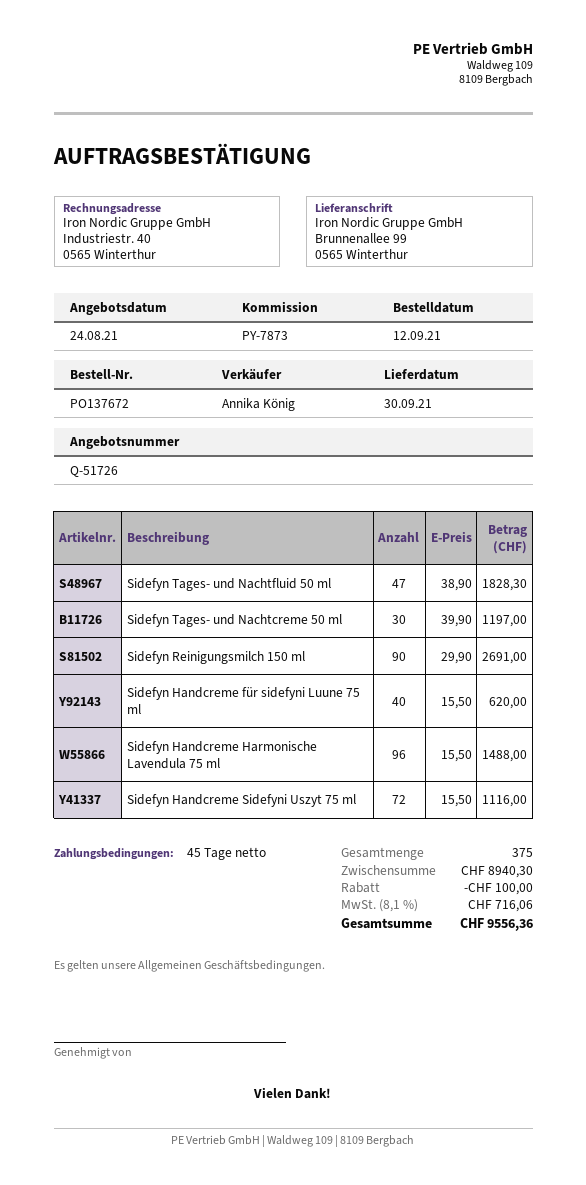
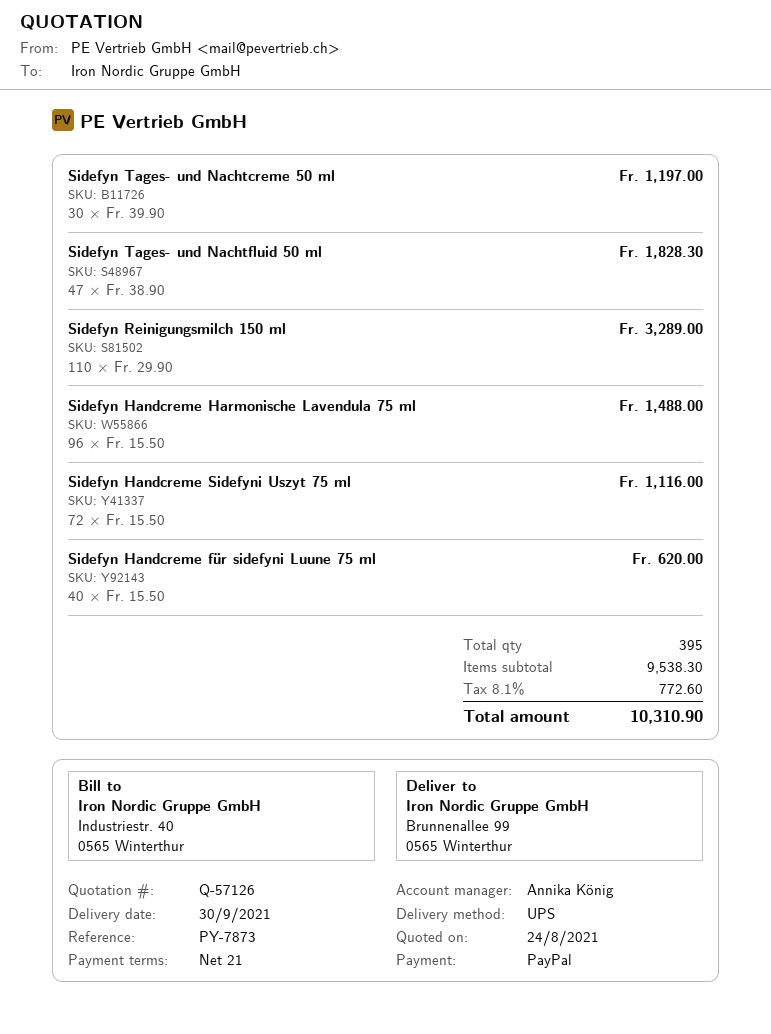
quote number: Q-51726 -> Q-57126
payment terms: 45 days -> 21 days
Sidefyn Reinigungsmilch 150 ml: 90 x 29.90 = 2691.00 -> 110 x 29.90 = 3289.00
total quantity: 375 -> 395
subtotal: 8940.30 -> 9538.30
discount: 100.00 -> none
tax: 8.1% = 716.06 -> 8.1% = 772.60
total: 9556.36 -> 10310.90

